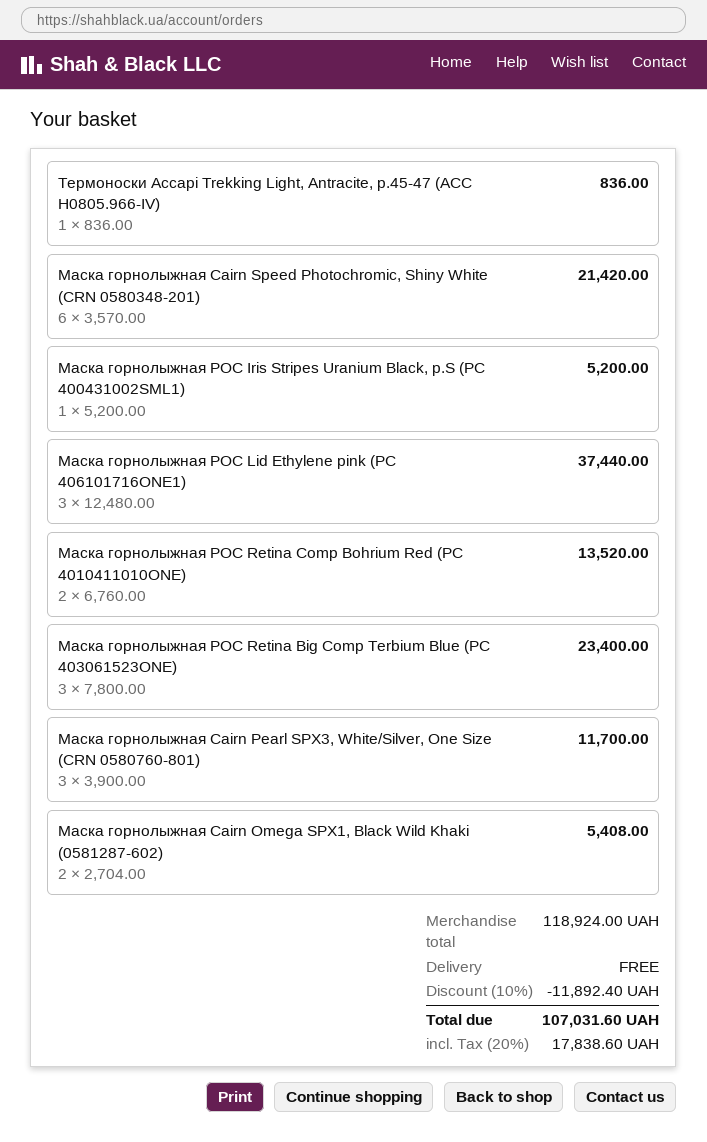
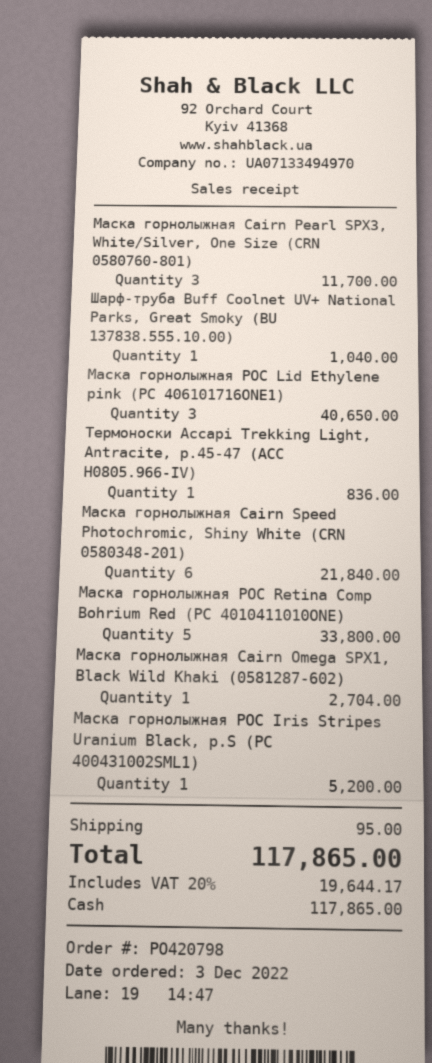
Маска горнолыжная Cairn Speed Photochromic, Shiny White (CRN 0580348-201): 6 for 21420.00 -> 6 for 21840.00
Маска горнолыжная POC Lid Ethylene pink (PC 406101716ONE1): 3 for 37440.00 -> 3 for 40650.00
Маска горнолыжная POC Retina Comp Bohrium Red (PC 4010411010ONE): 2 for 13520.00 -> 5 for 33800.00
Маска горнолыжная POC Retina Big Comp Terbium Blue (PC 403061523ONE): 3 for 23400.00 -> none
Маска горнолыжная Cairn Omega SPX1, Black Wild Khaki (0581287-602): 2 for 5408.00 -> 1 for 2704.00
Шарф-труба Buff Coolnet UV+ National Parks, Great Smoky (BU 137838.555.10.00): none -> 1 for 1040.00
discount: 10% = 11892.40 -> none
shipping: 0.00 -> 95.00
tax: 20% = 17838.60 -> 20% = 19644.17
total: 107031.60 -> 117865.00

